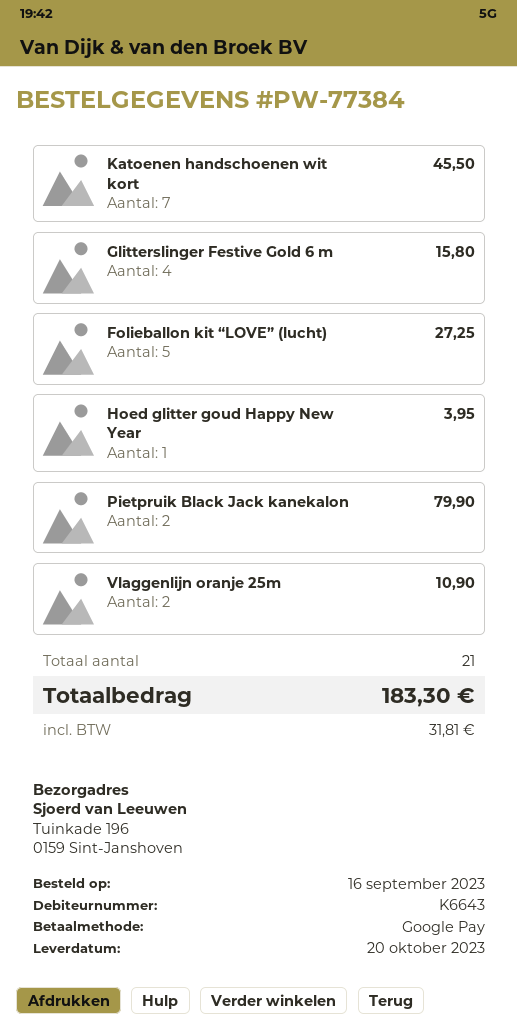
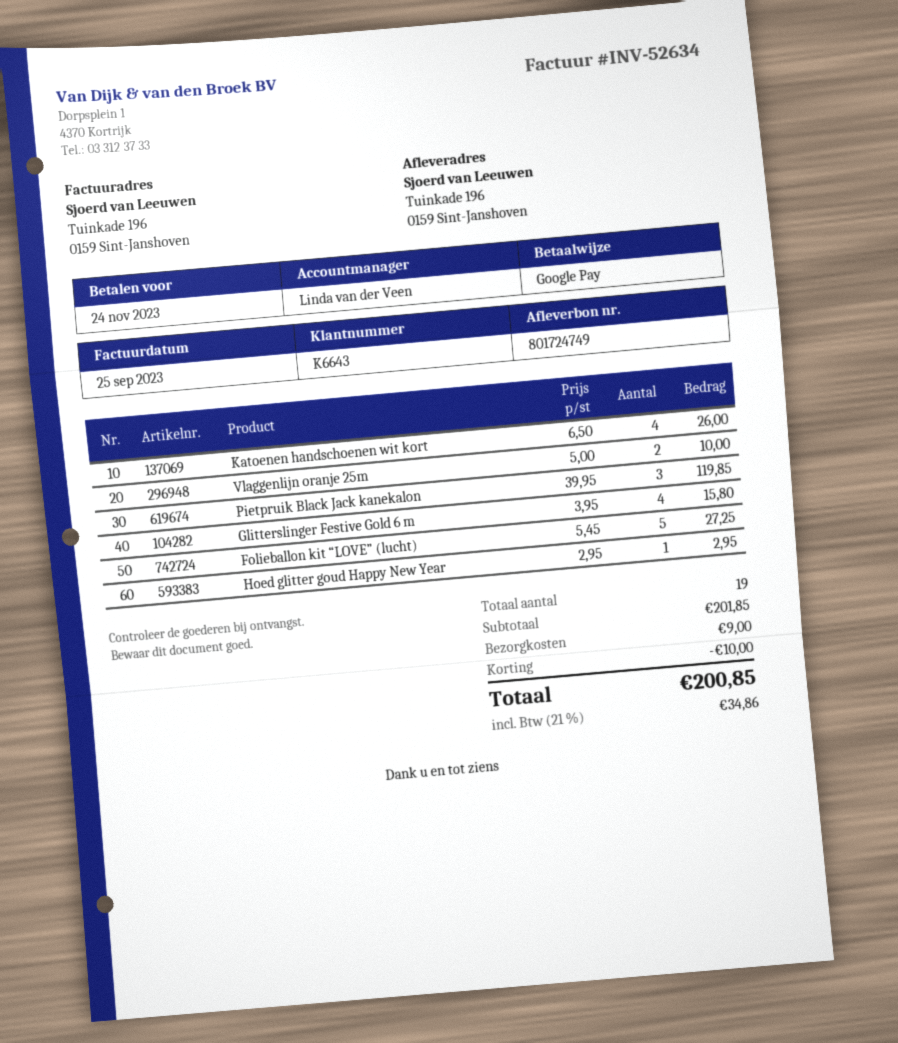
Katoenen handschoenen wit kort: 7 for 45.50 -> 4 for 26.00
Hoed glitter goud Happy New Year: 1 for 3.95 -> 1 for 2.95
Pietpruik Black Jack kanekalon: 2 for 79.90 -> 3 for 119.85
Vlaggenlijn oranje 25m: 2 for 10.90 -> 2 for 10.00
total quantity: 21 -> 19
discount: none -> 10.00
shipping: none -> 9.00
tax: 31.81 -> 34.86
total: 183.30 -> 200.85

